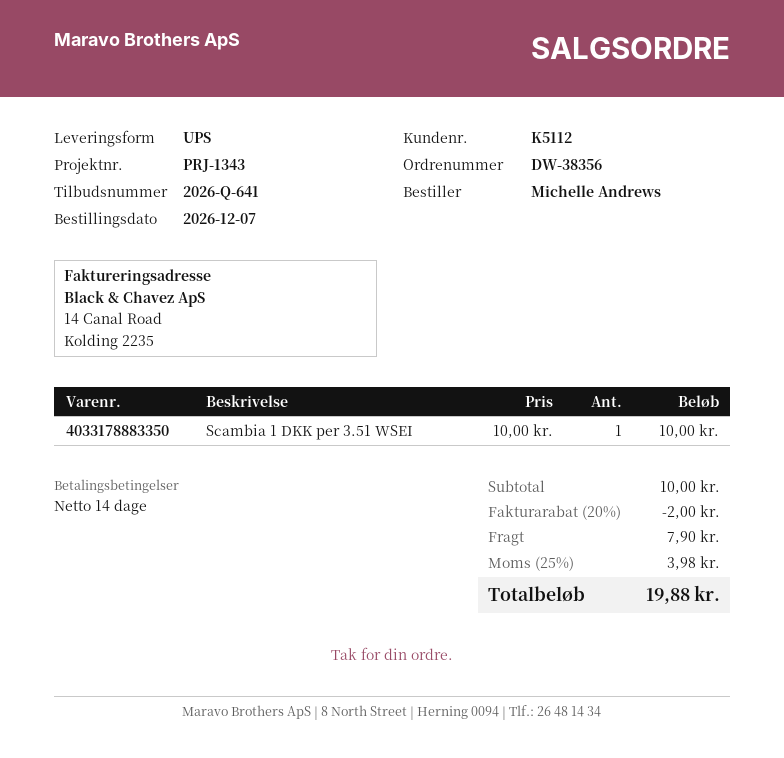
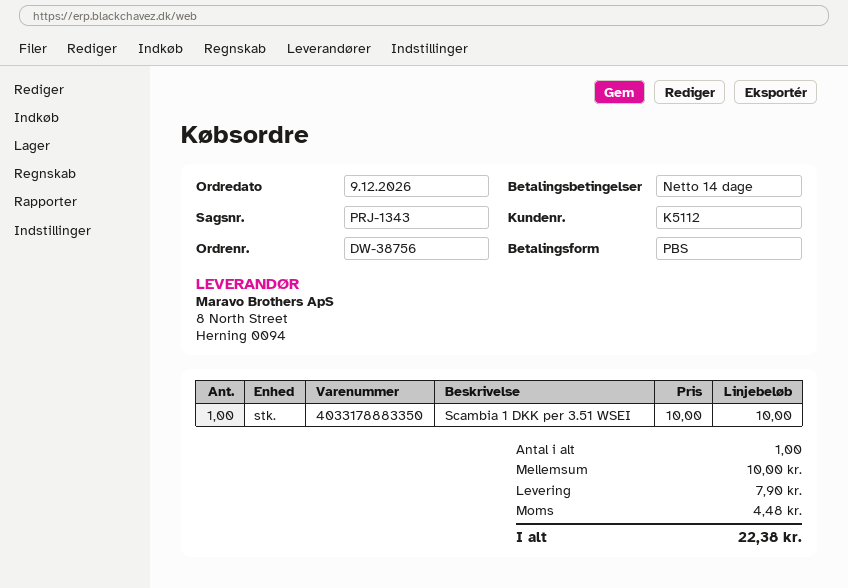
order number: DW-38356 -> DW-38756
order date: 2026-12-07 -> 2026-12-09
discount: 20% = 2.00 -> none
tax: 3.98 -> 4.48
total: 19.88 -> 22.38

